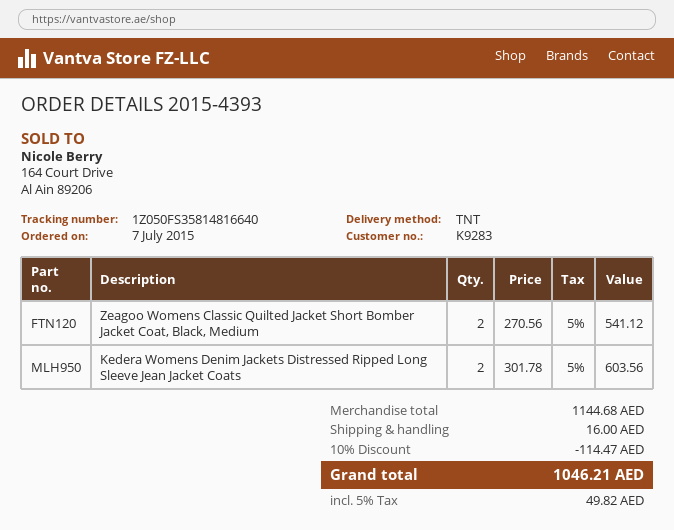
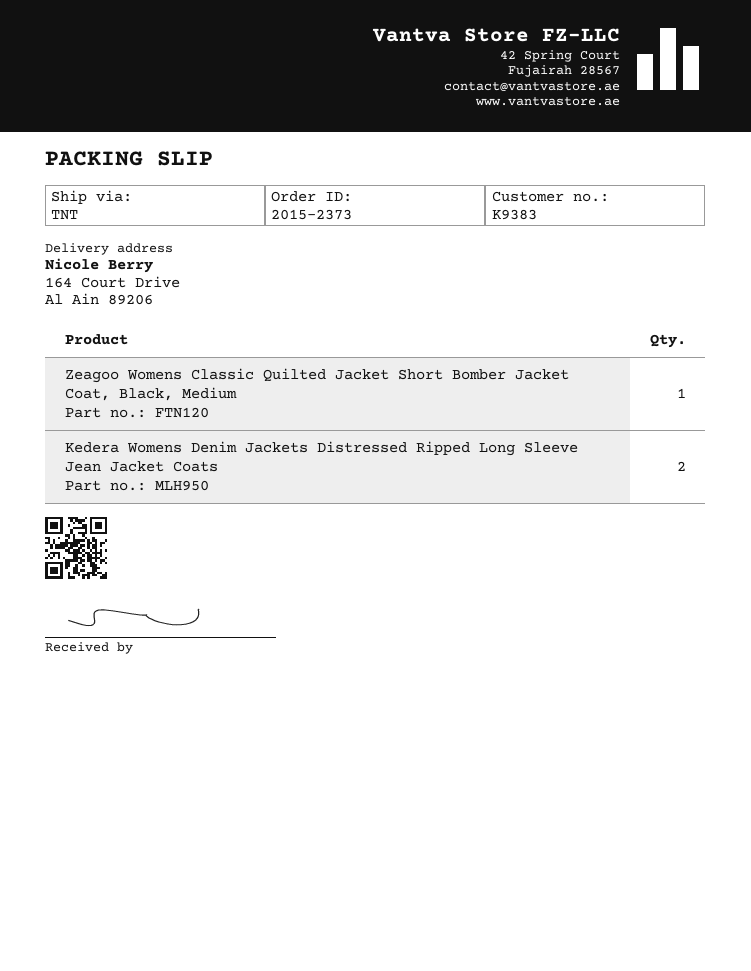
order number: 2015-4393 -> 2015-2373
customer number: K9283 -> K9383
Zeagoo Womens Classic Quilted Jacket Short Bomber Jacket Coat, Black, Medium: 2 -> 1

